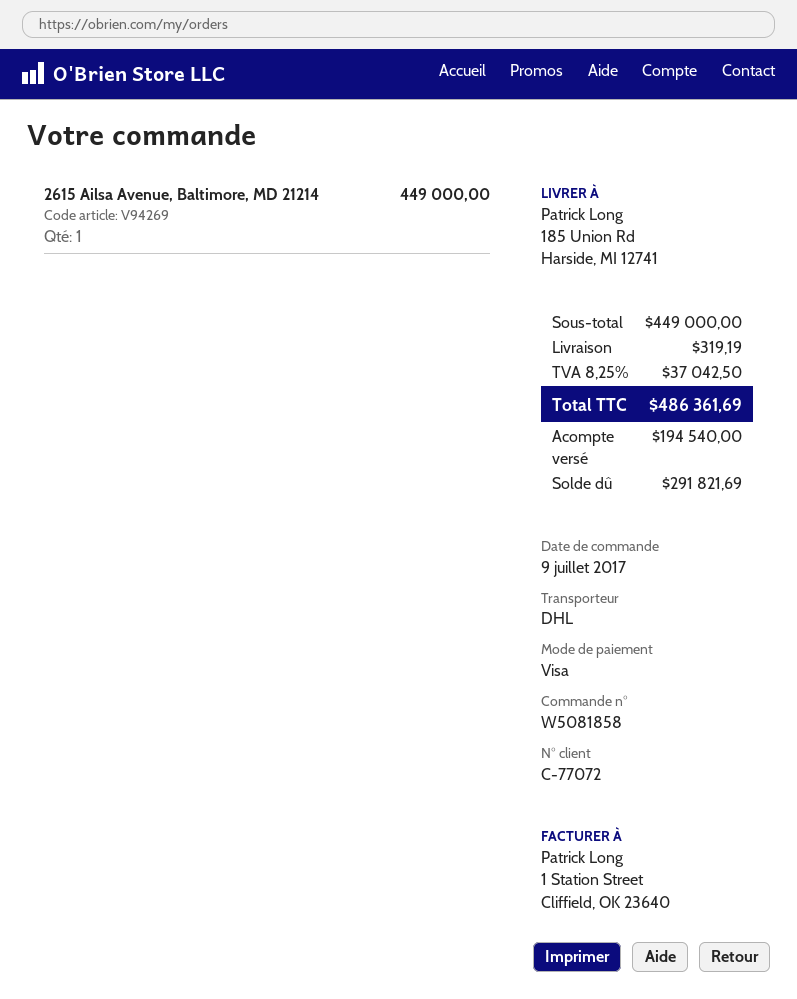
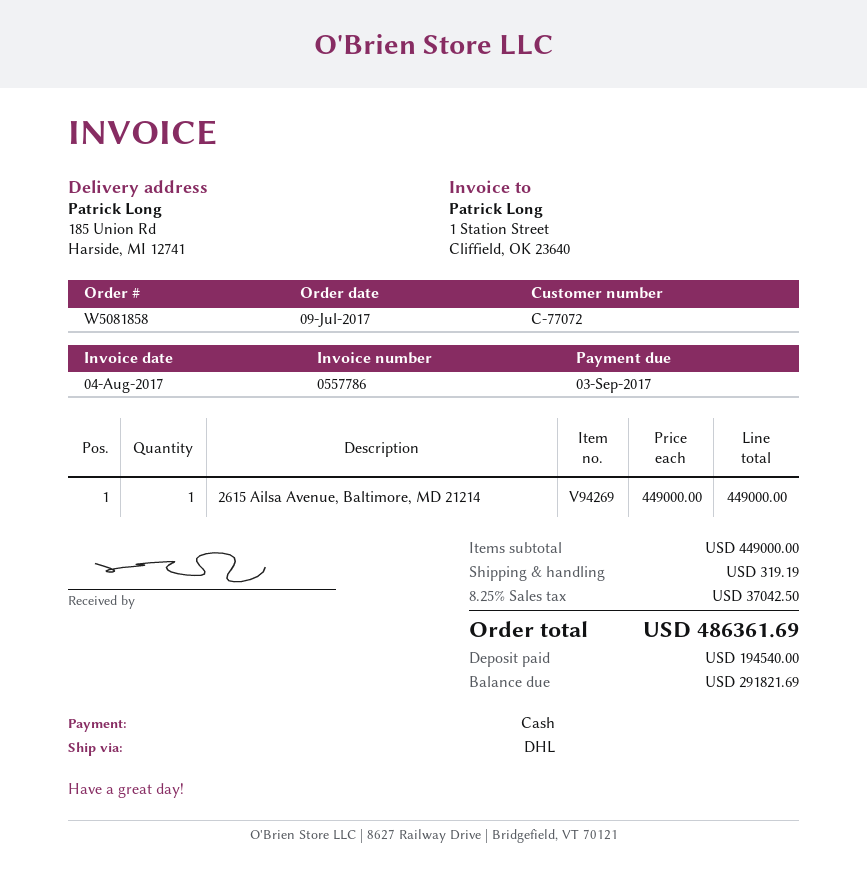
payment method: Visa -> cash

